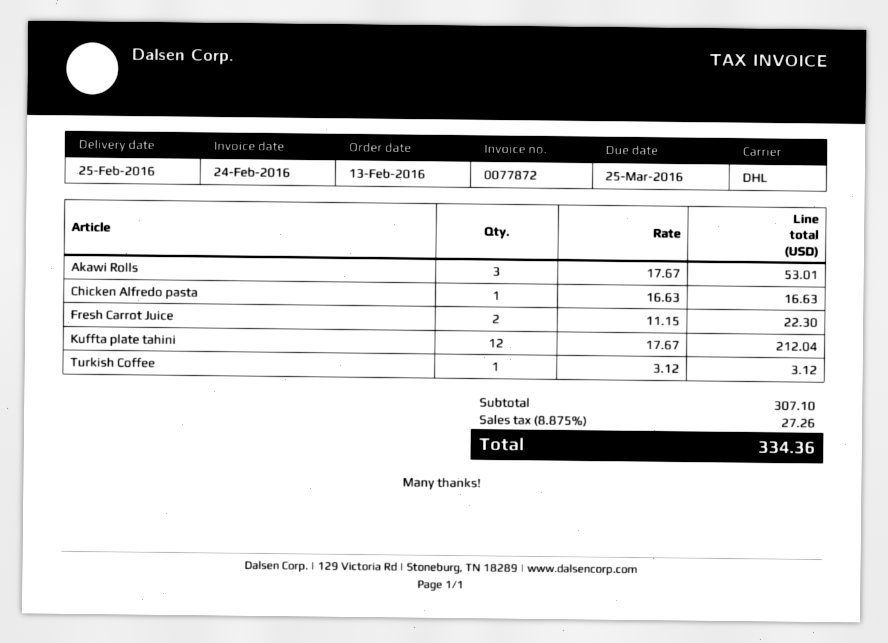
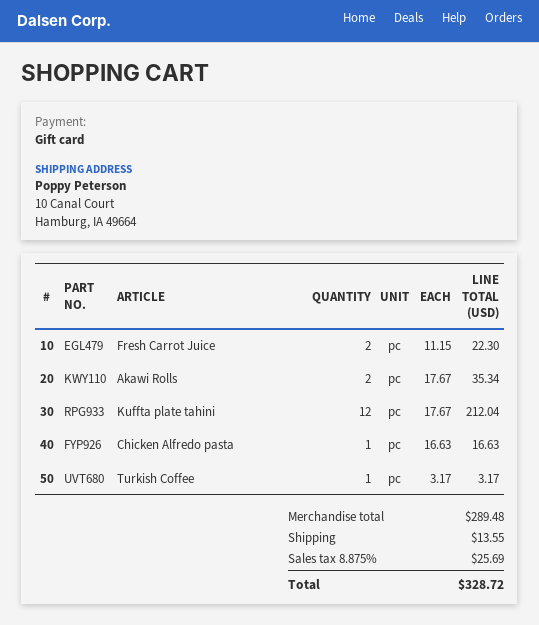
Akawi Rolls: 3 x 17.67 = 53.01 -> 2 x 17.67 = 35.34
Turkish Coffee: 1 x 3.12 = 3.12 -> 1 x 3.17 = 3.17
subtotal: 307.10 -> 289.48
shipping: none -> 13.55
tax: 8.875% = 27.26 -> 8.875% = 25.69
total: 334.36 -> 328.72

